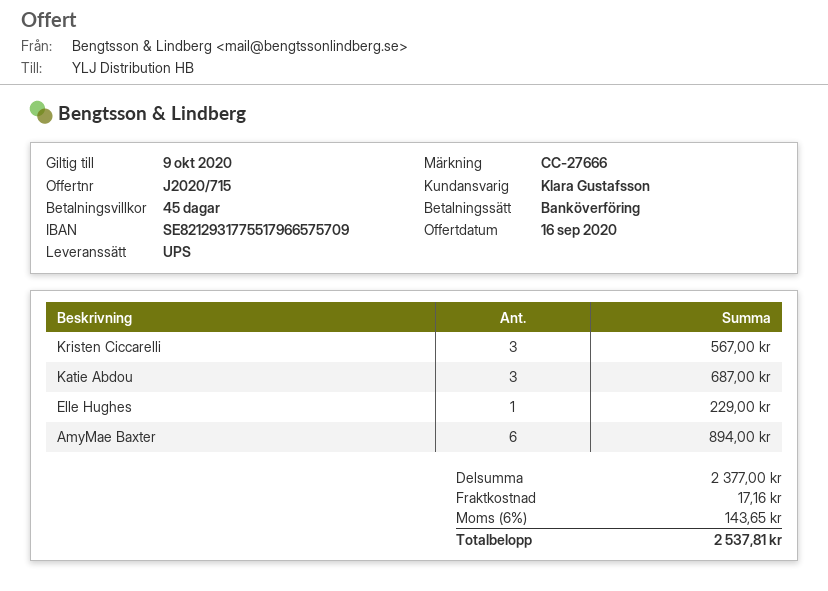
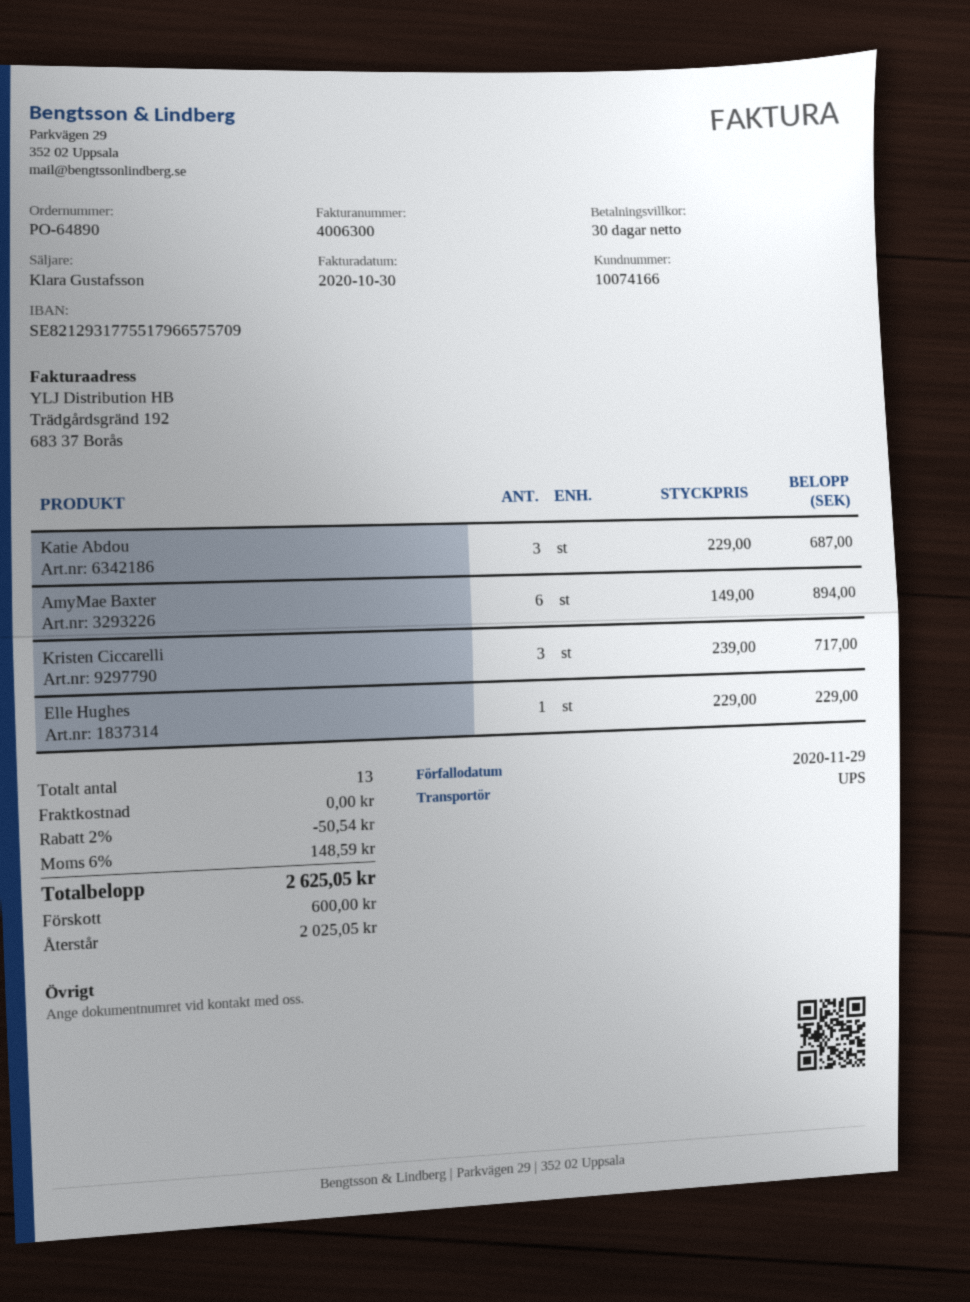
payment terms: 45 days -> 30 days
Kristen Ciccarelli: 3 for 567.00 -> 3 for 717.00
discount: none -> 2% = 50.54
shipping: 17.16 -> 0.00
tax: 6% = 143.65 -> 6% = 148.59
total: 2537.81 -> 2625.05

